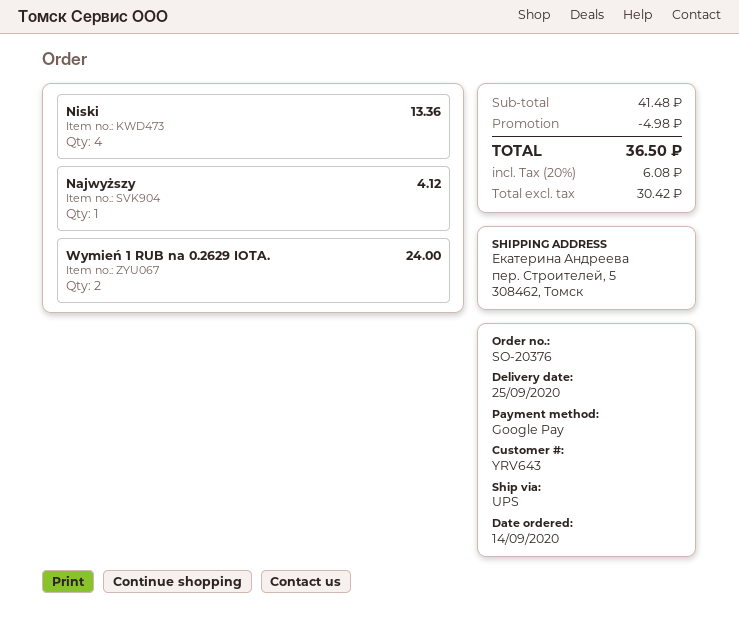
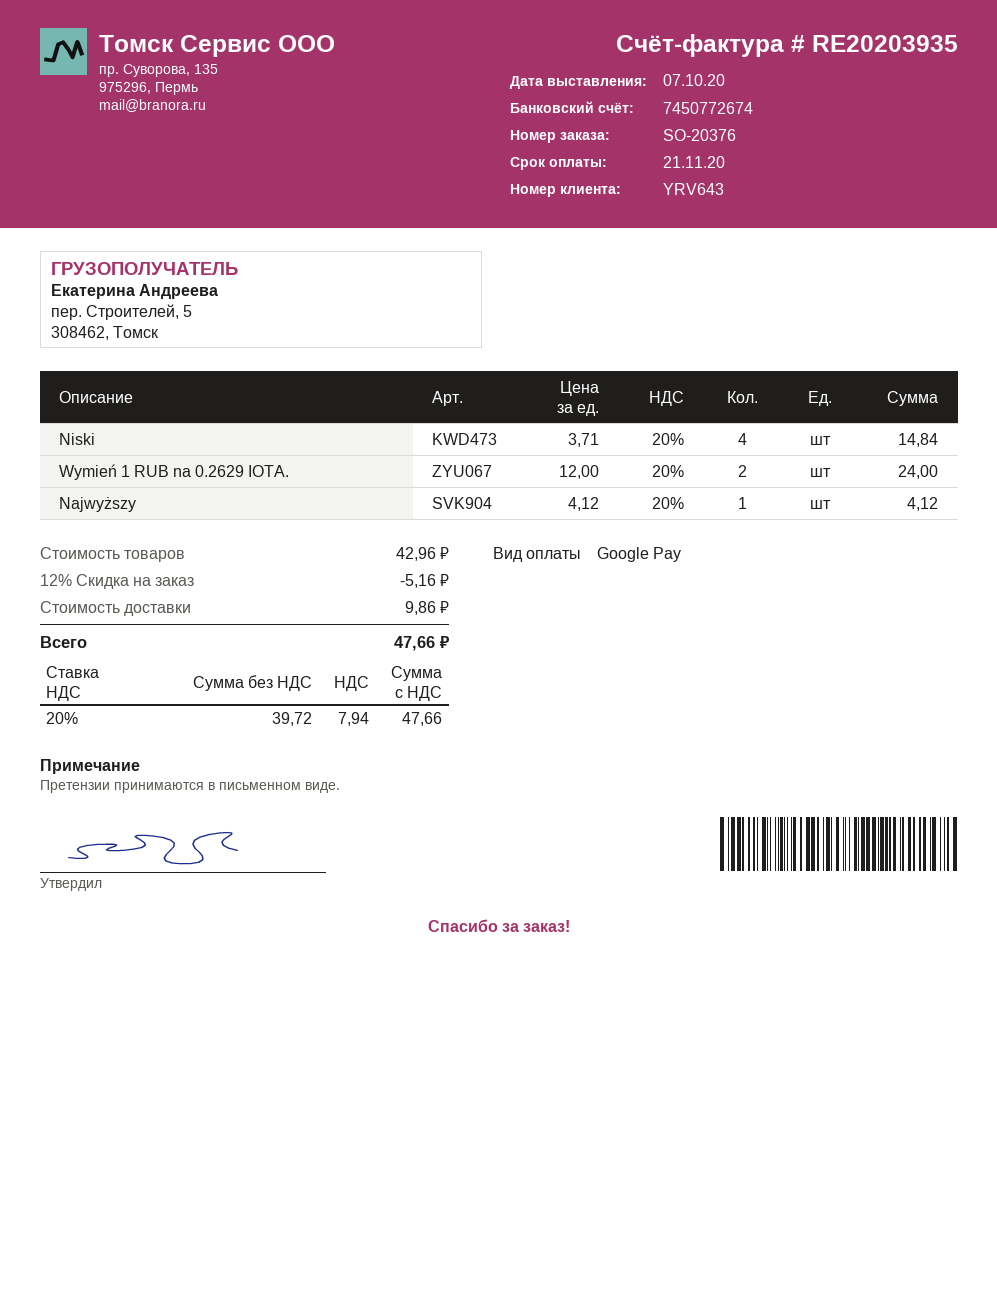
Niski: 4 for 13.36 -> 4 for 14.84
subtotal: 41.48 -> 42.96
discount: 4.98 -> 5.16
shipping: none -> 9.86
net: 30.42 -> 39.72
tax: 20% = 6.08 -> 20% = 7.94
total: 36.50 -> 47.66

